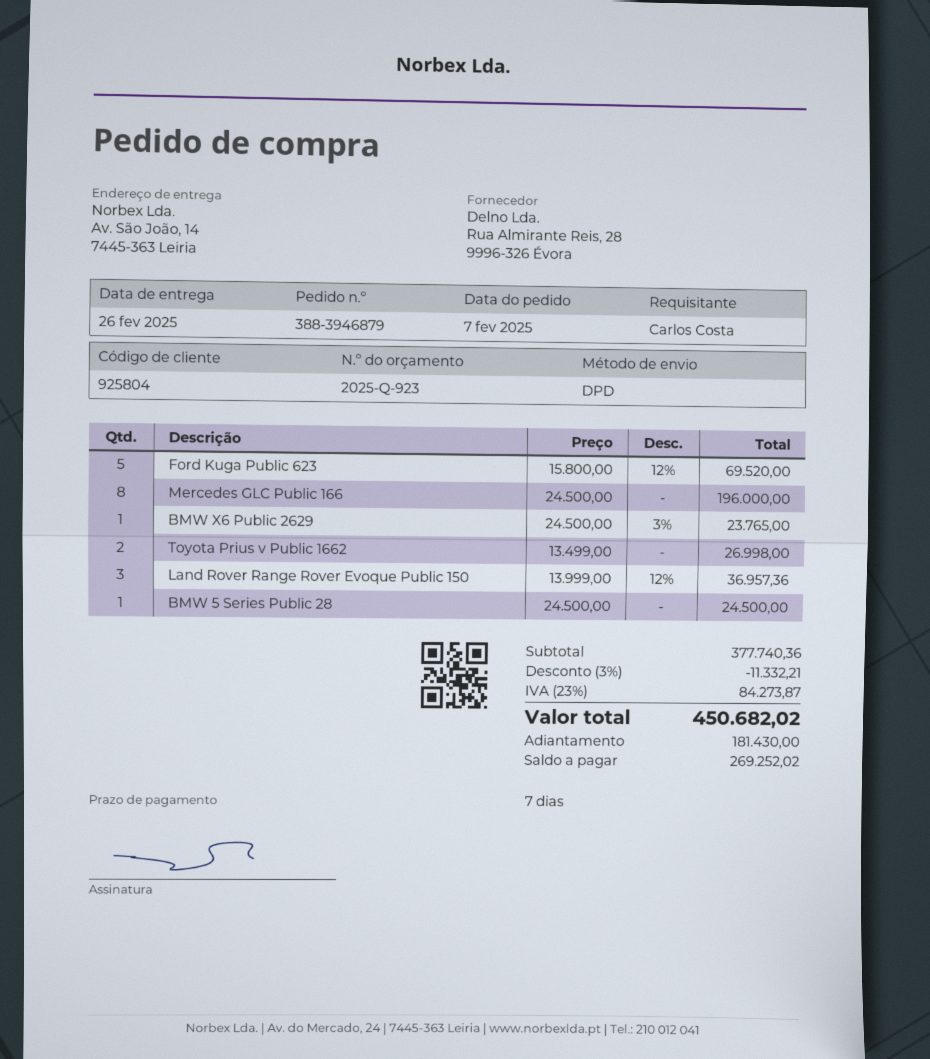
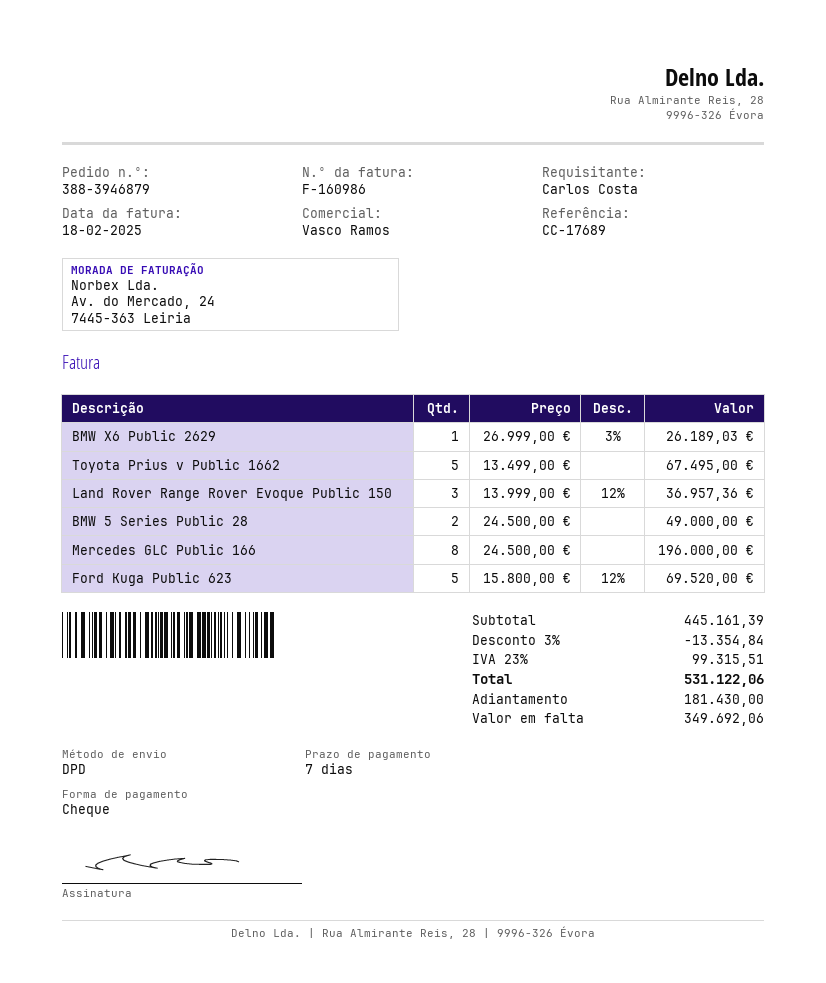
BMW X6 Public 2629: 1 x 24500.00 - 3% = 23765.00 -> 1 x 26999.00 - 3% = 26189.03
Toyota Prius v Public 1662: 2 x 13499.00 = 26998.00 -> 5 x 13499.00 = 67495.00
BMW 5 Series Public 28: 1 x 24500.00 = 24500.00 -> 2 x 24500.00 = 49000.00
subtotal: 377740.36 -> 445161.39
discount: 3% = 11332.21 -> 3% = 13354.84
tax: 23% = 84273.87 -> 23% = 99315.51
total: 450682.02 -> 531122.06
balance: 269252.02 -> 349692.06

